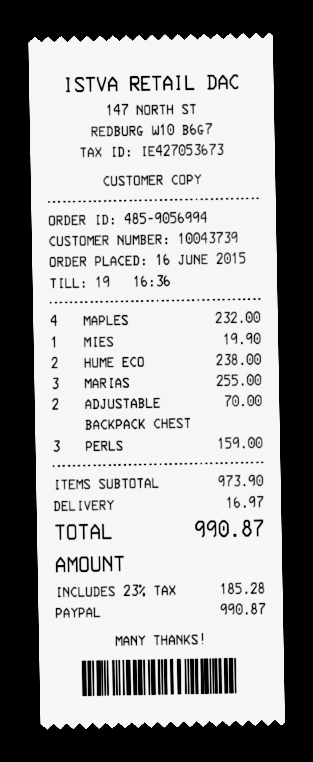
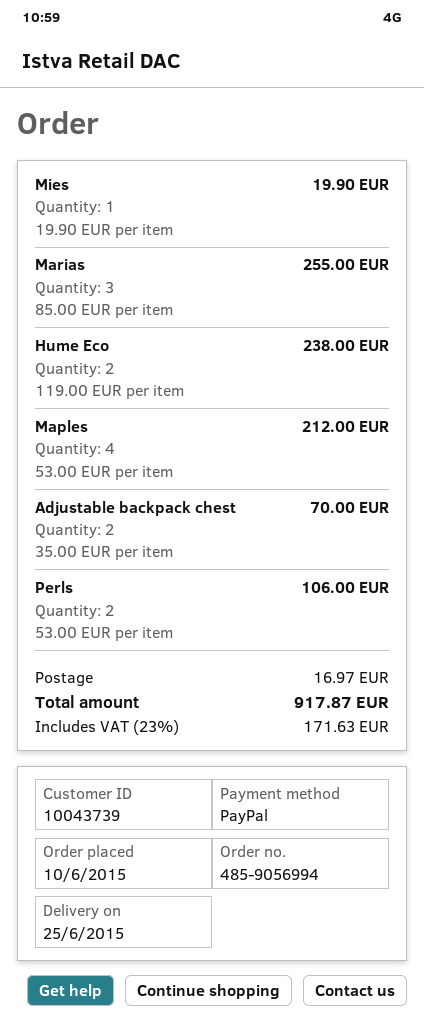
order date: 2015-06-16 -> 2015-06-10
MAPLES: 4 for 232.00 -> 4 for 212.00
PERLS: 3 for 159.00 -> 2 for 106.00
tax: 23% = 185.28 -> 23% = 171.63
total: 990.87 -> 917.87

